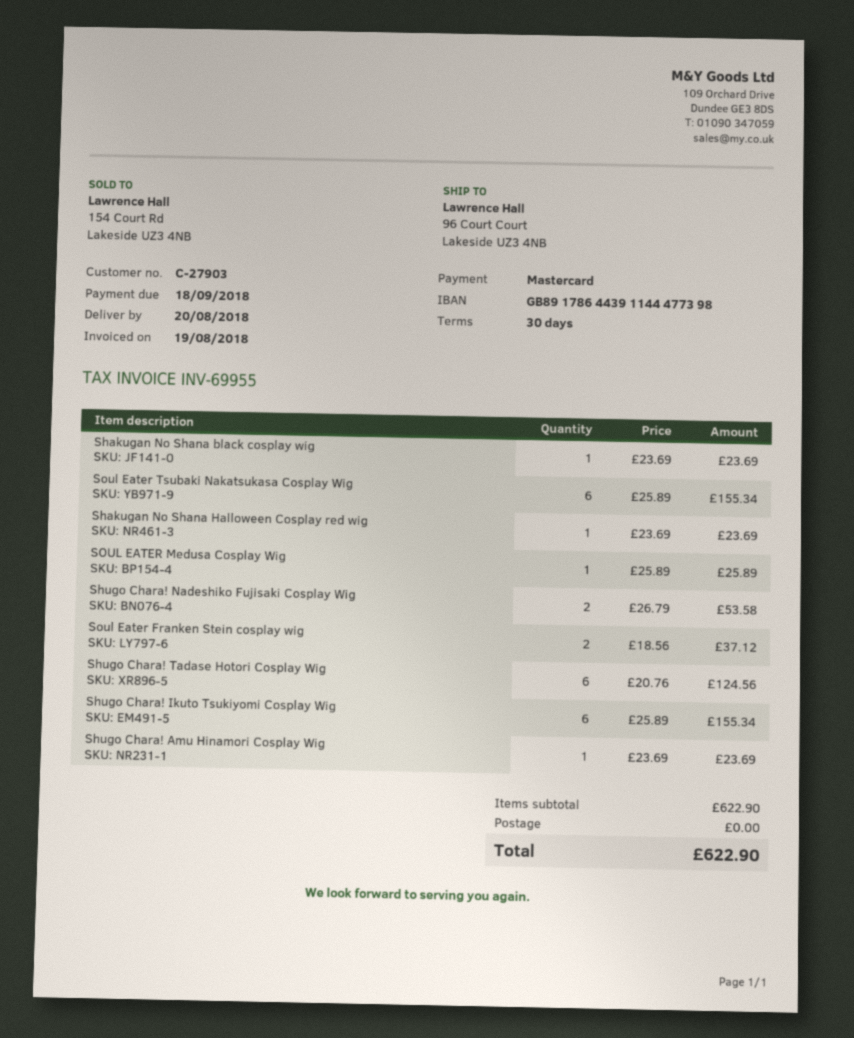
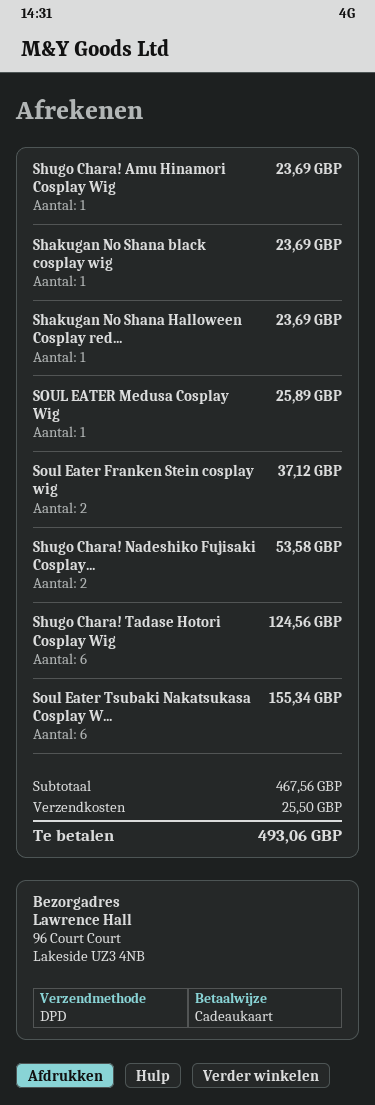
payment method: Mastercard -> gift card
Shugo Chara! Ikuto Tsukiyomi Cosplay Wig: 6 for 155.34 -> none
subtotal: 622.90 -> 467.56
shipping: 0.00 -> 25.50
total: 622.90 -> 493.06

